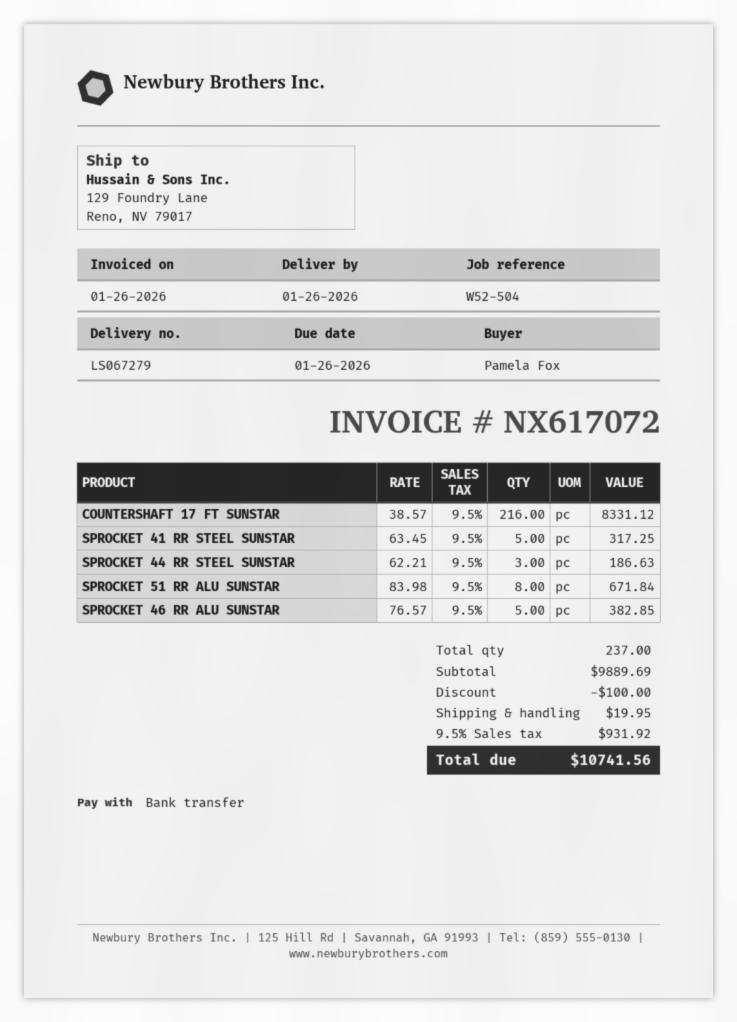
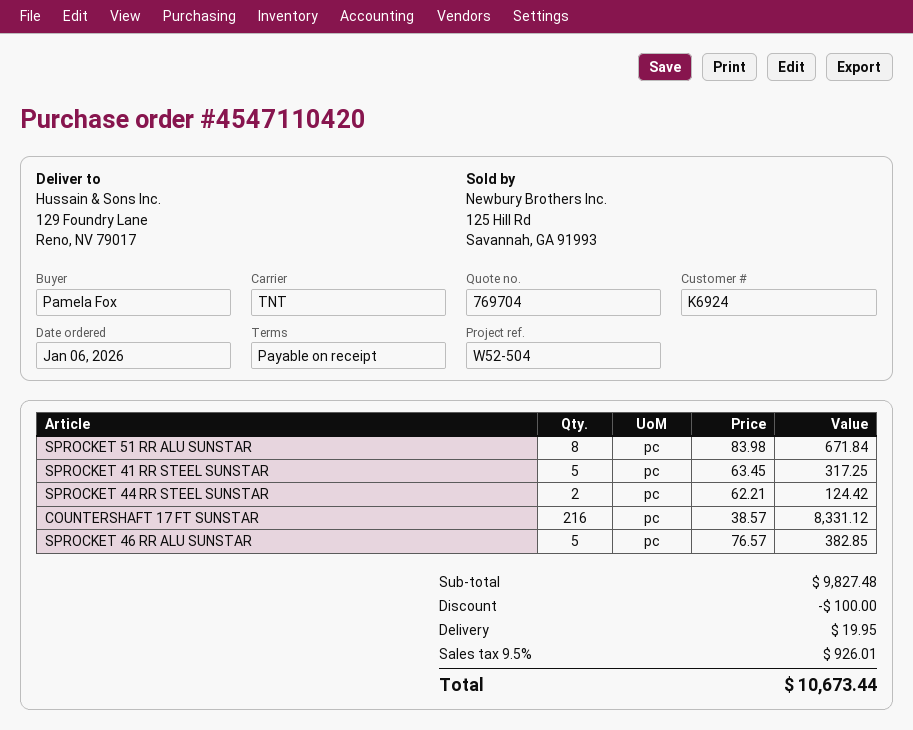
SPROCKET 44 RR STEEL SUNSTAR: 3 x 62.21 = 186.63 -> 2 x 62.21 = 124.42
subtotal: 9889.69 -> 9827.48
tax: 9.5% = 931.92 -> 9.5% = 926.01
total: 10741.56 -> 10673.44

